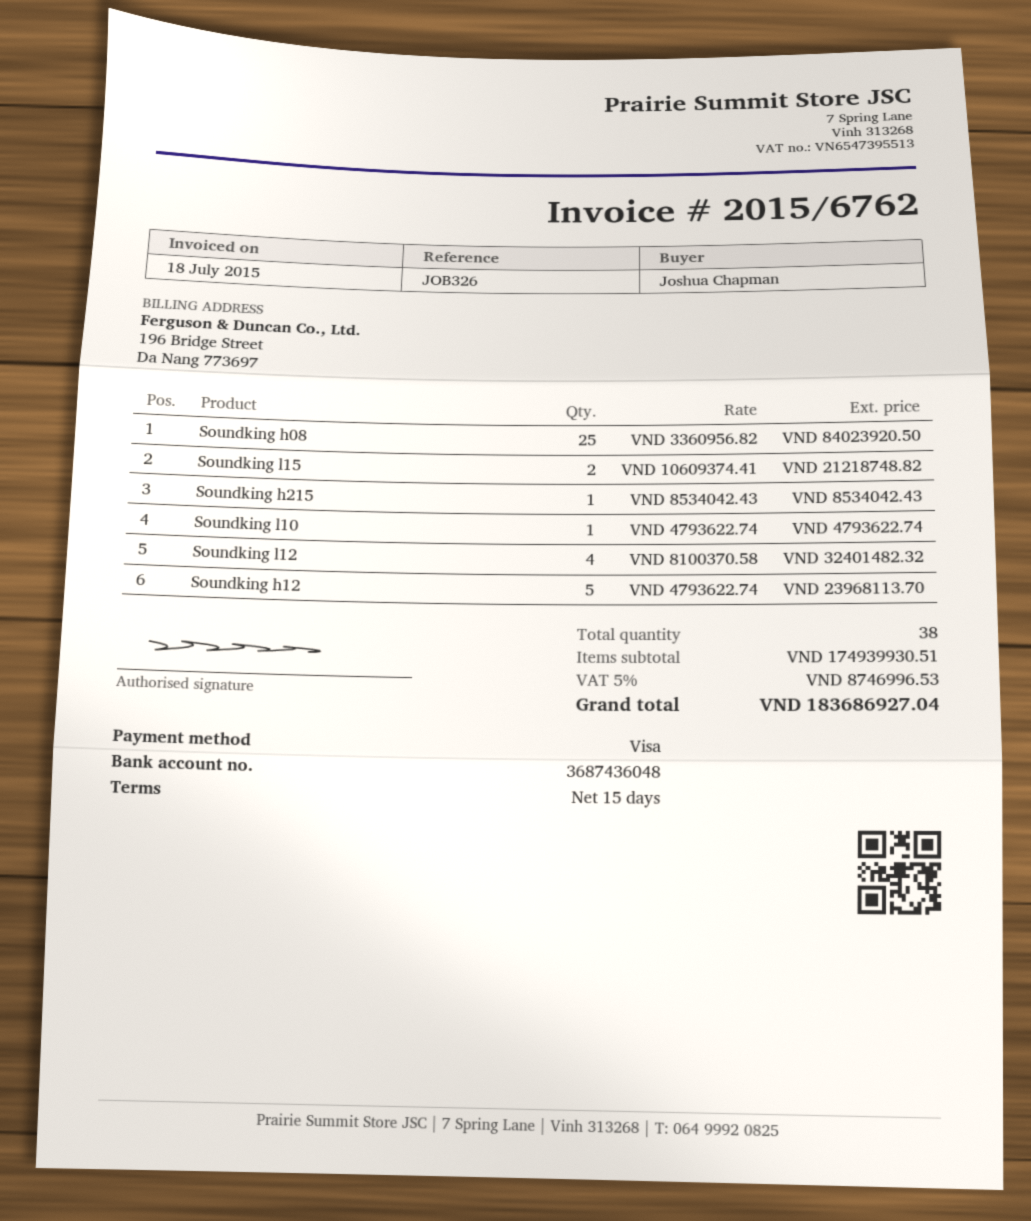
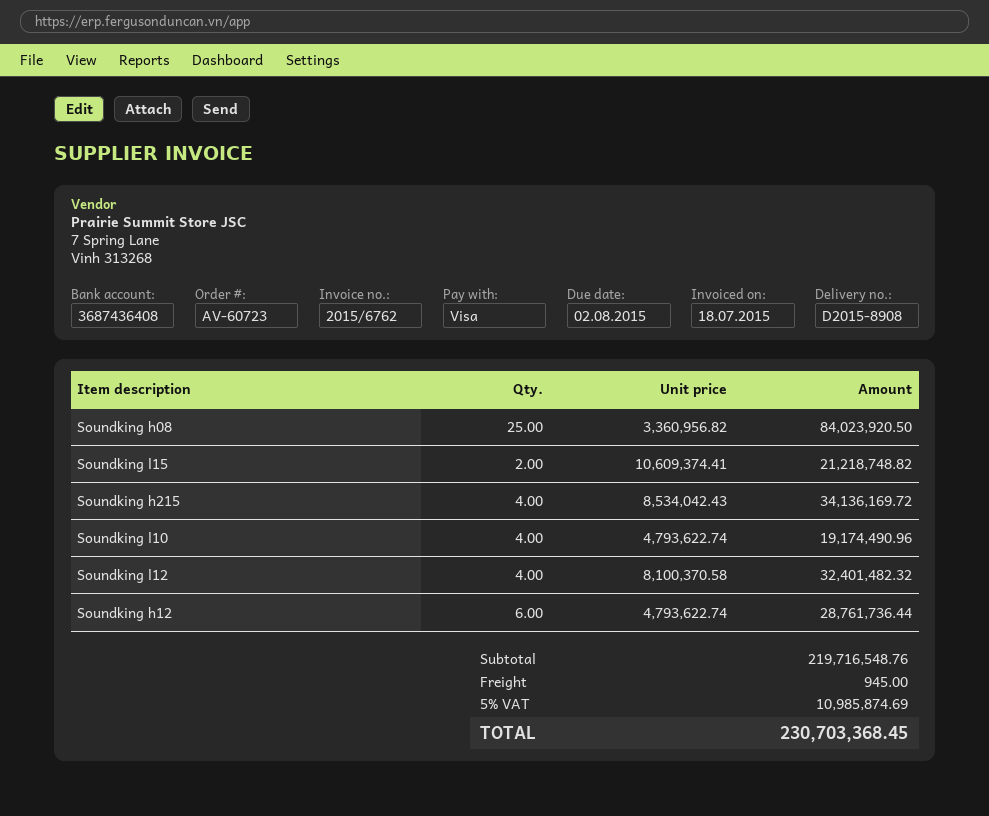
bank account: 3687436048 -> 3687436408
Soundking h215: 1 x 8534042.43 = 8534042.43 -> 4 x 8534042.43 = 34136169.72
Soundking l10: 1 x 4793622.74 = 4793622.74 -> 4 x 4793622.74 = 19174490.96
Soundking h12: 5 x 4793622.74 = 23968113.70 -> 6 x 4793622.74 = 28761736.44
subtotal: 174939930.51 -> 219716548.76
shipping: none -> 945.00
tax: 5% = 8746996.53 -> 5% = 10985874.69
total: 183686927.04 -> 230703368.45

